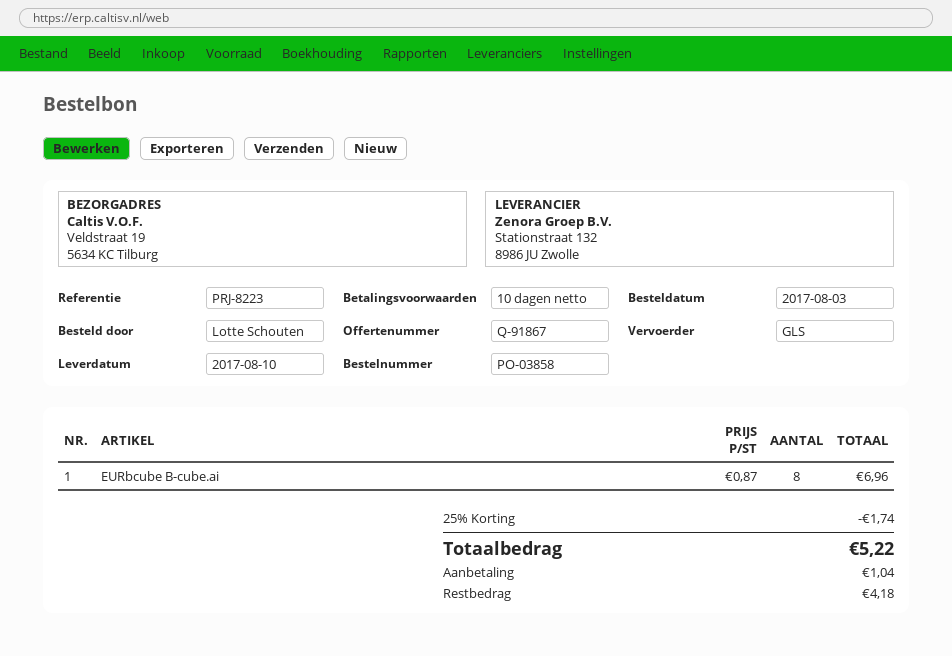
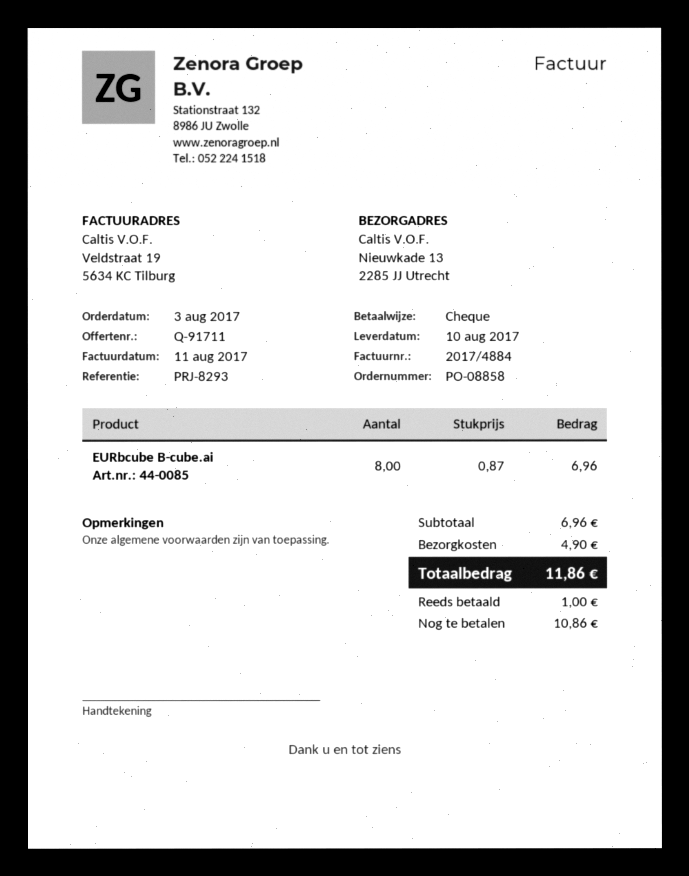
quote number: Q-91867 -> Q-91711
order number: PO-03858 -> PO-08858
reference: PRJ-8223 -> PRJ-8293
ship to: Veldstraat 19, 5634 KC Tilburg -> Nieuwkade 13, 2285 JJ Utrecht
discount: 25% = 1.74 -> none
shipping: none -> 4.90
total: 5.22 -> 11.86
deposit: 1.04 -> 1.00
balance: 4.18 -> 10.86

